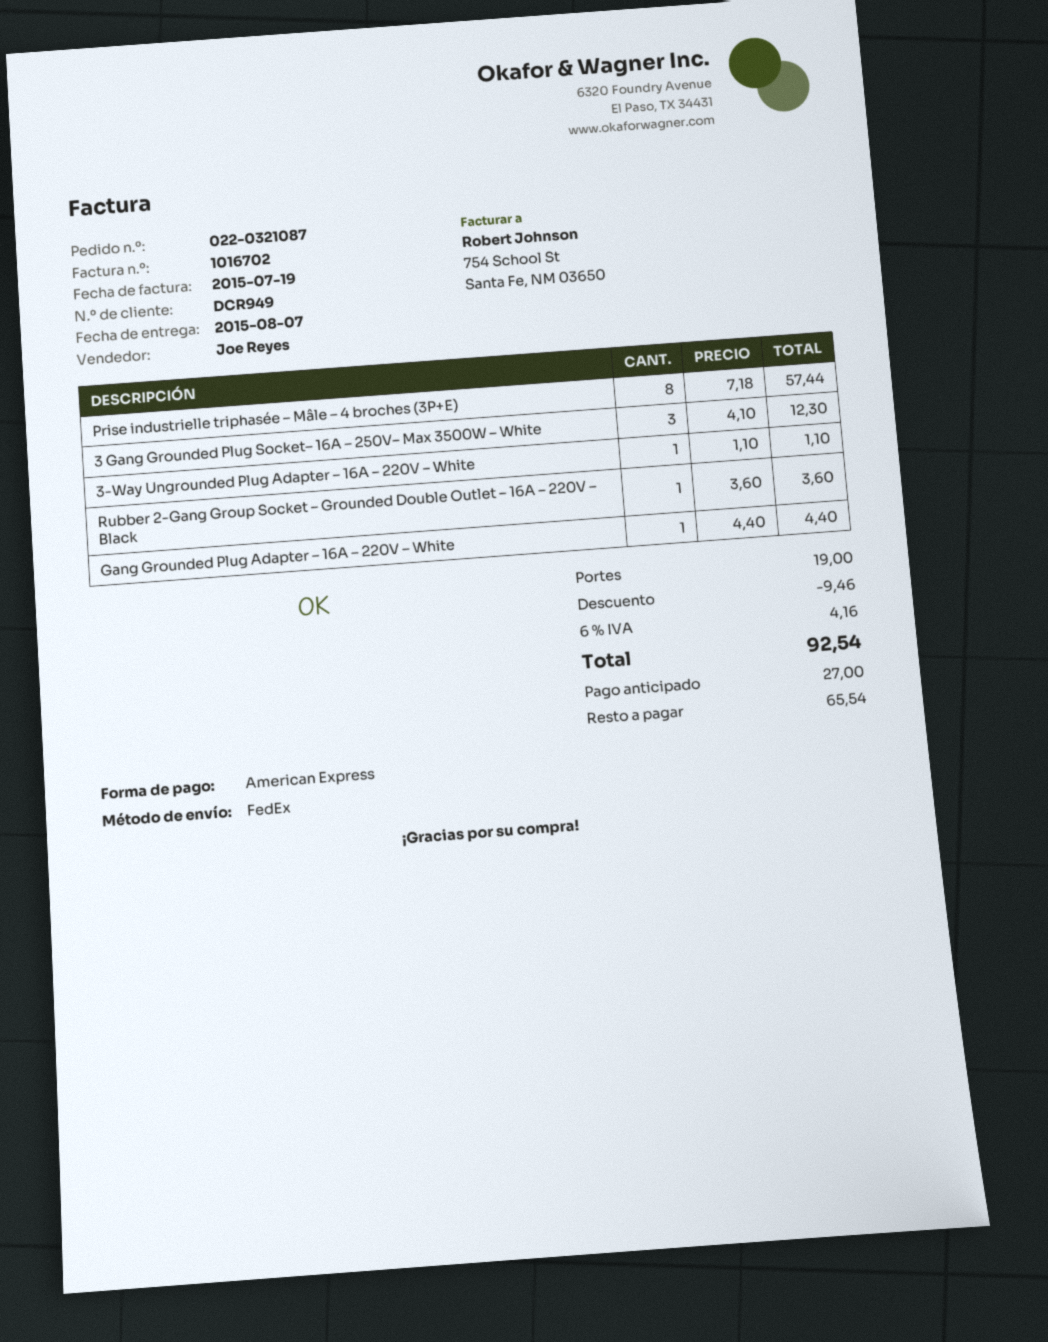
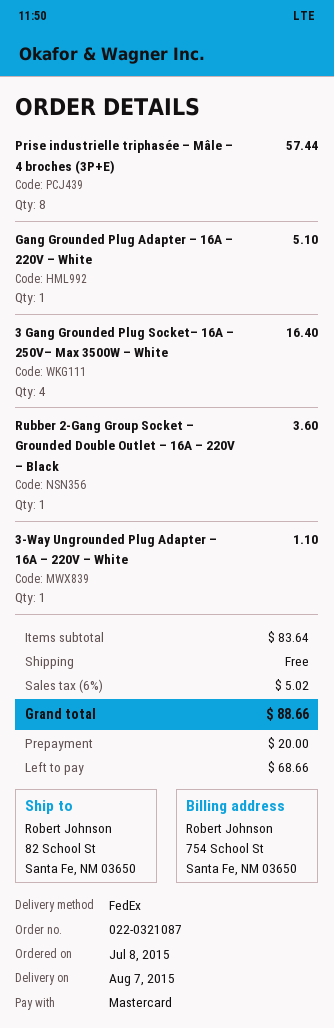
payment method: American Express -> Mastercard
3 Gang Grounded Plug Socket– 16A – 250V– Max 3500W – White: 3 for 12.30 -> 4 for 16.40
Gang Grounded Plug Adapter – 16A – 220V – White: 1 for 4.40 -> 1 for 5.10
discount: 9.46 -> none
shipping: 19.00 -> 0.00
tax: 6% = 4.16 -> 6% = 5.02
total: 92.54 -> 88.66
deposit: 27.00 -> 20.00
balance: 65.54 -> 68.66

